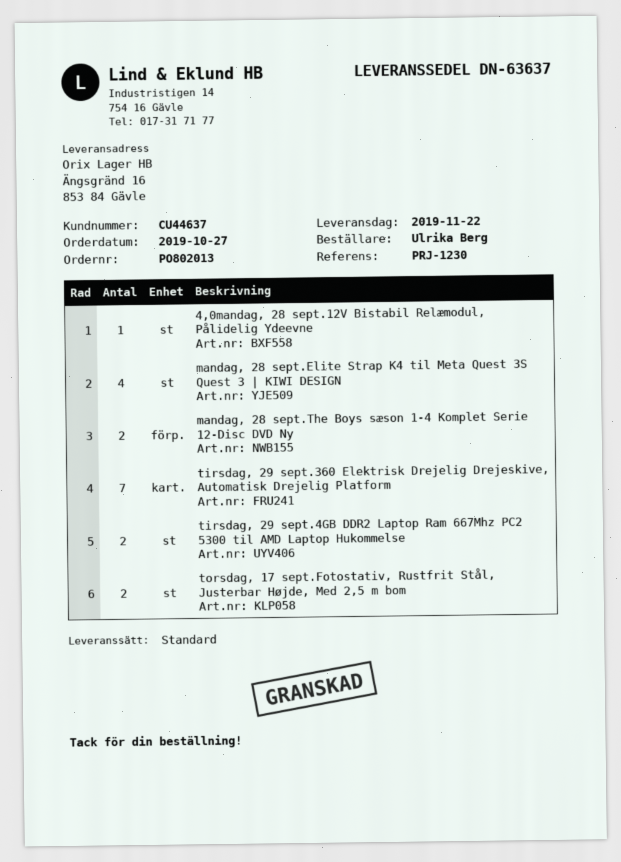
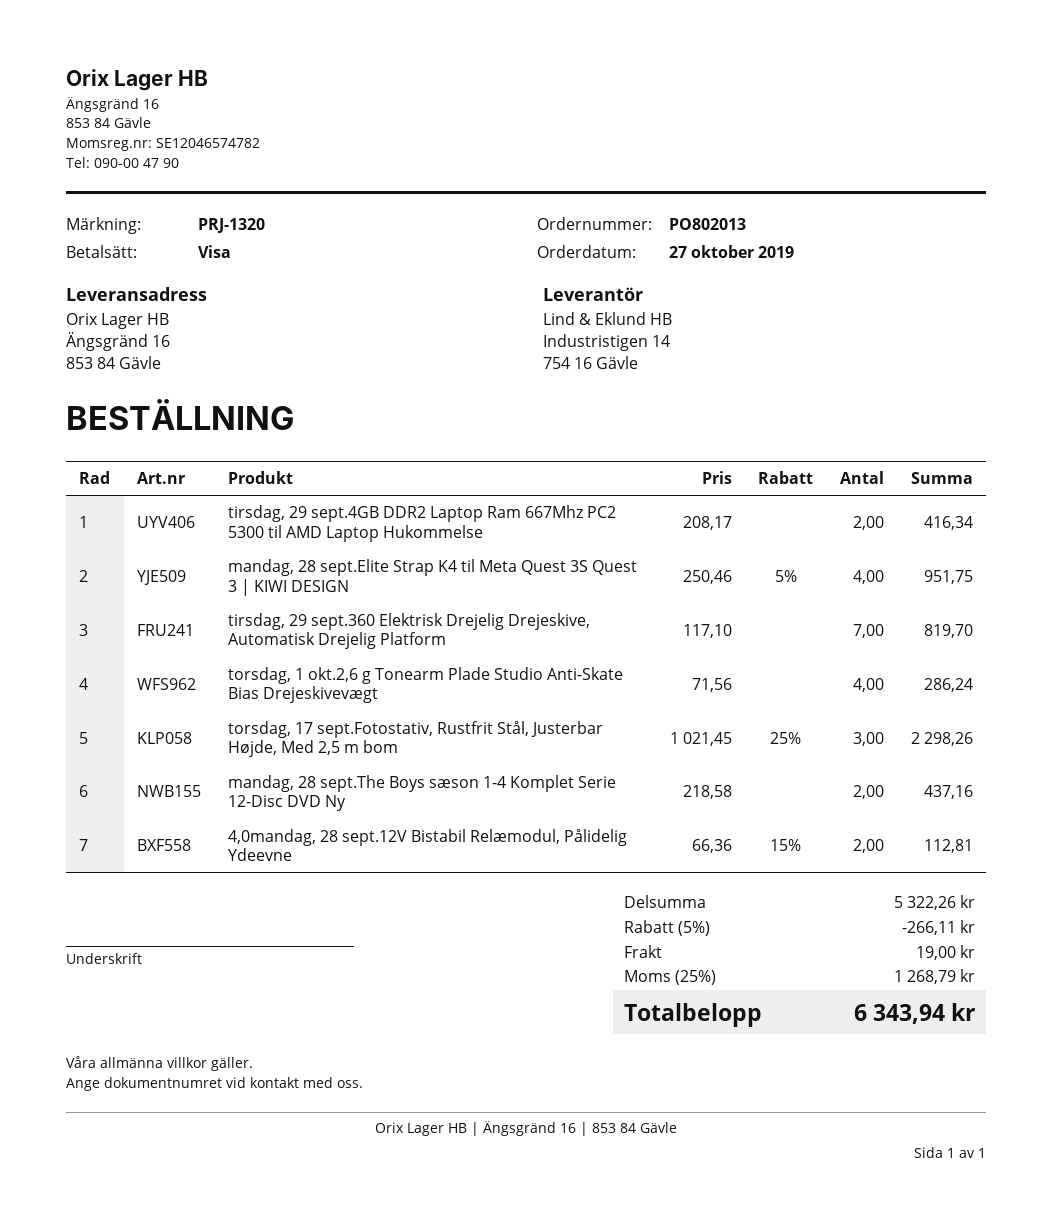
reference: PRJ-1230 -> PRJ-1320
4,0mandag, 28 sept.12V Bistabil Relæmodul, Pålidelig Ydeevne: 1 -> 2
torsdag, 17 sept.Fotostativ, Rustfrit Stål, Justerbar Højde, Med 2,5 m bom: 2 -> 3
torsdag, 1 okt.2,6 g Tonearm Plade Studio Anti-Skate Bias Drejeskivevægt: none -> 4

